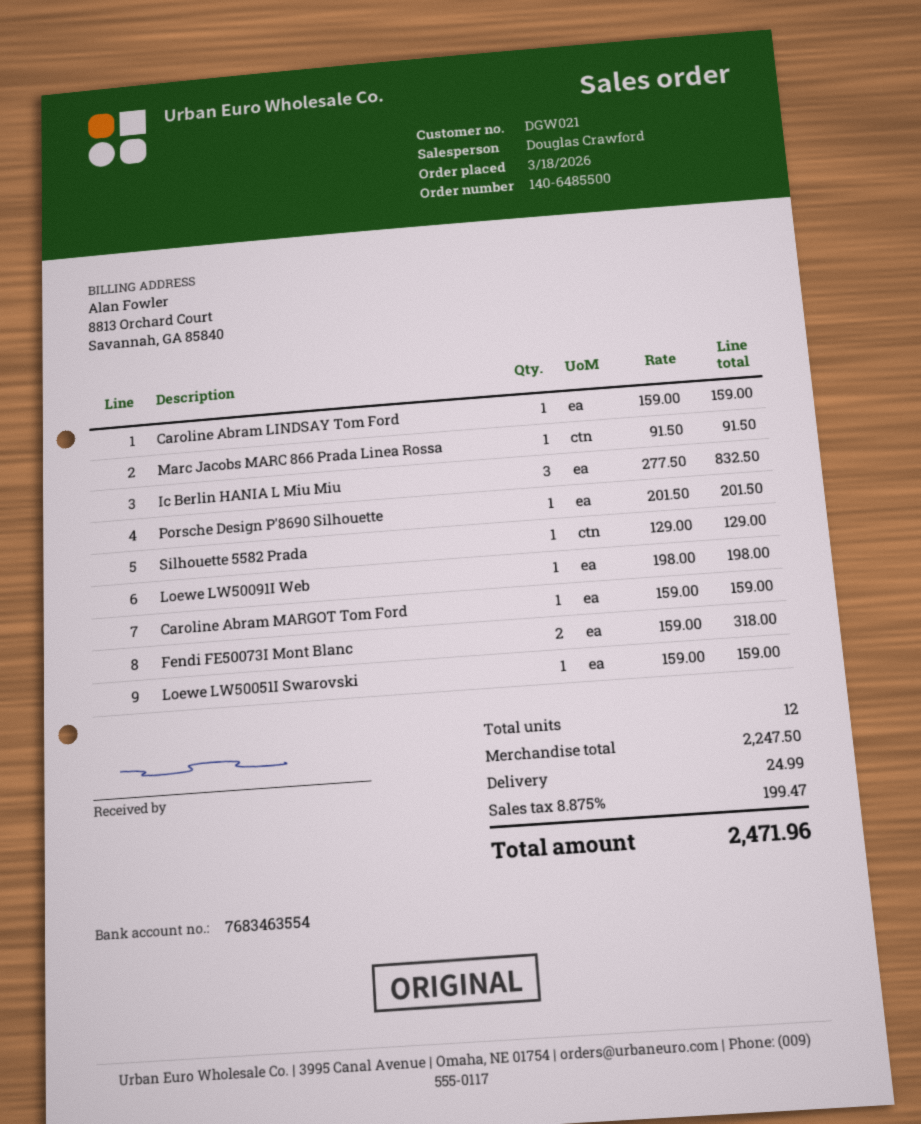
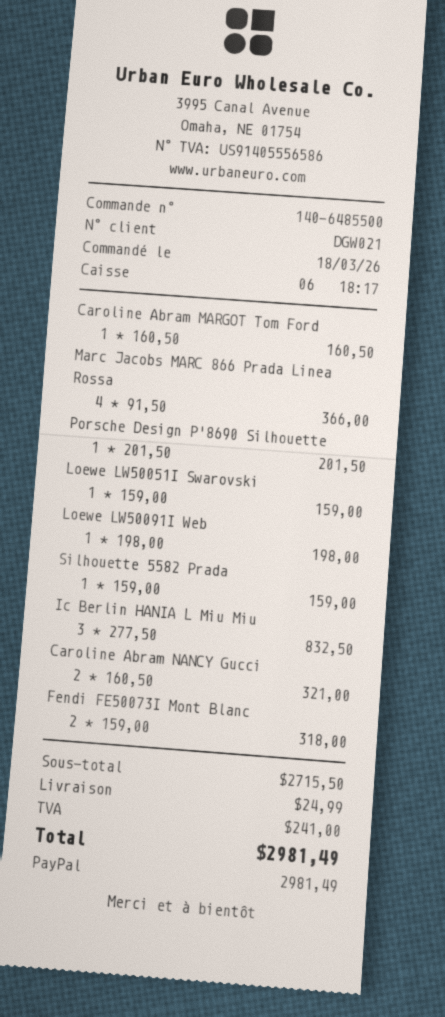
Caroline Abram LINDSAY Tom Ford: 1 x 159.00 = 159.00 -> none
Marc Jacobs MARC 866 Prada Linea Rossa: 1 x 91.50 = 91.50 -> 4 x 91.50 = 366.00
Silhouette 5582 Prada: 1 x 129.00 = 129.00 -> 1 x 159.00 = 159.00
Caroline Abram MARGOT Tom Ford: 1 x 159.00 = 159.00 -> 1 x 160.50 = 160.50
Caroline Abram NANCY Gucci: none -> 2 x 160.50 = 321.00
subtotal: 2247.50 -> 2715.50
tax: 199.47 -> 241.00
total: 2471.96 -> 2981.49

